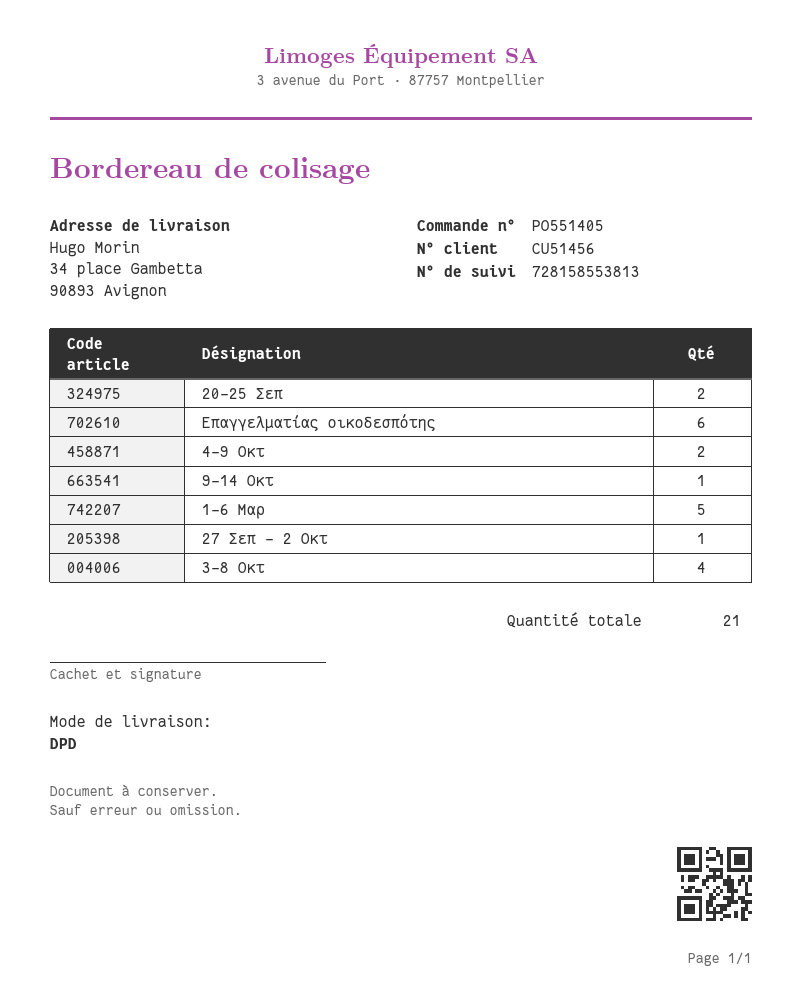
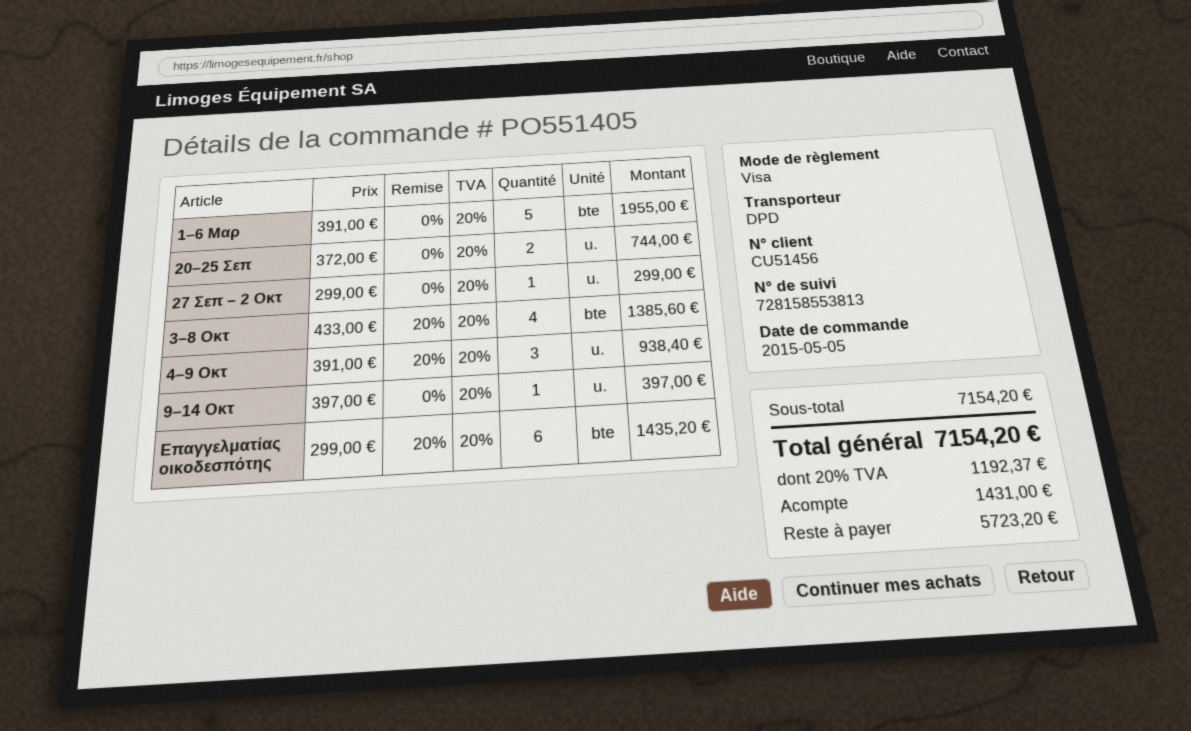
4–9 Οκτ: 2 -> 3

